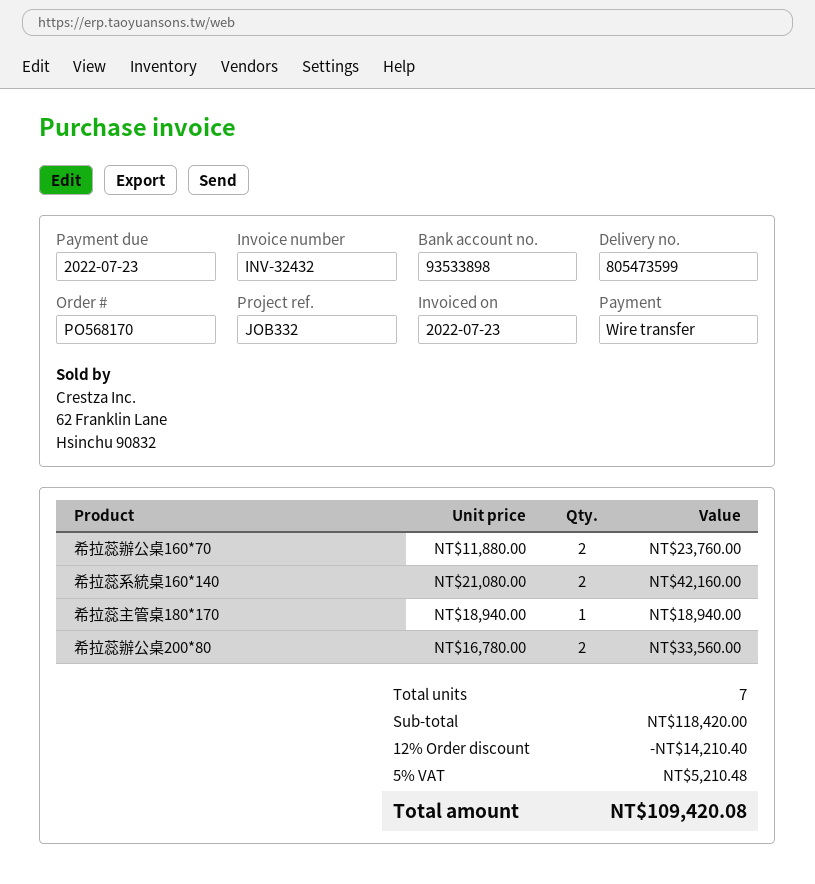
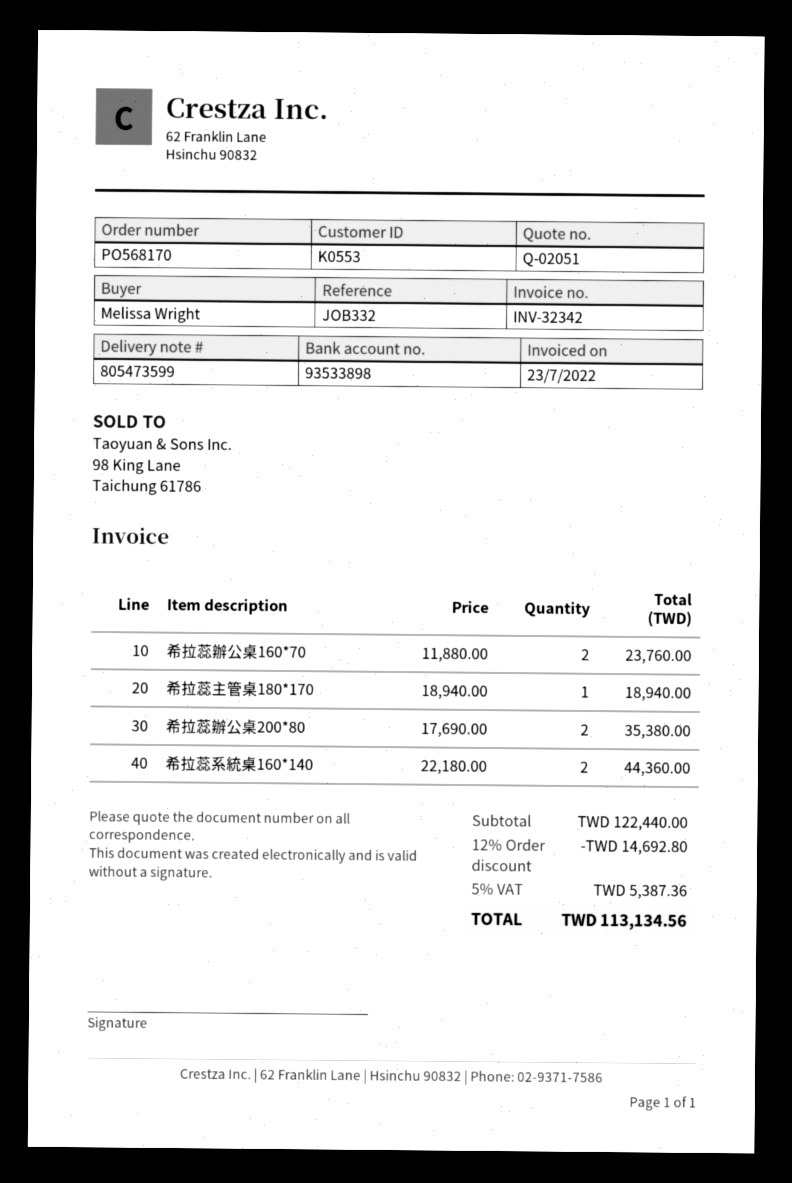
invoice number: INV-32432 -> INV-32342
希拉蕊系統桌160*140: 2 x 21080.00 = 42160.00 -> 2 x 22180.00 = 44360.00
希拉蕊辦公桌200*80: 2 x 16780.00 = 33560.00 -> 2 x 17690.00 = 35380.00
subtotal: 118420.00 -> 122440.00
discount: 12% = 14210.40 -> 12% = 14692.80
tax: 5% = 5210.48 -> 5% = 5387.36
total: 109420.08 -> 113134.56

